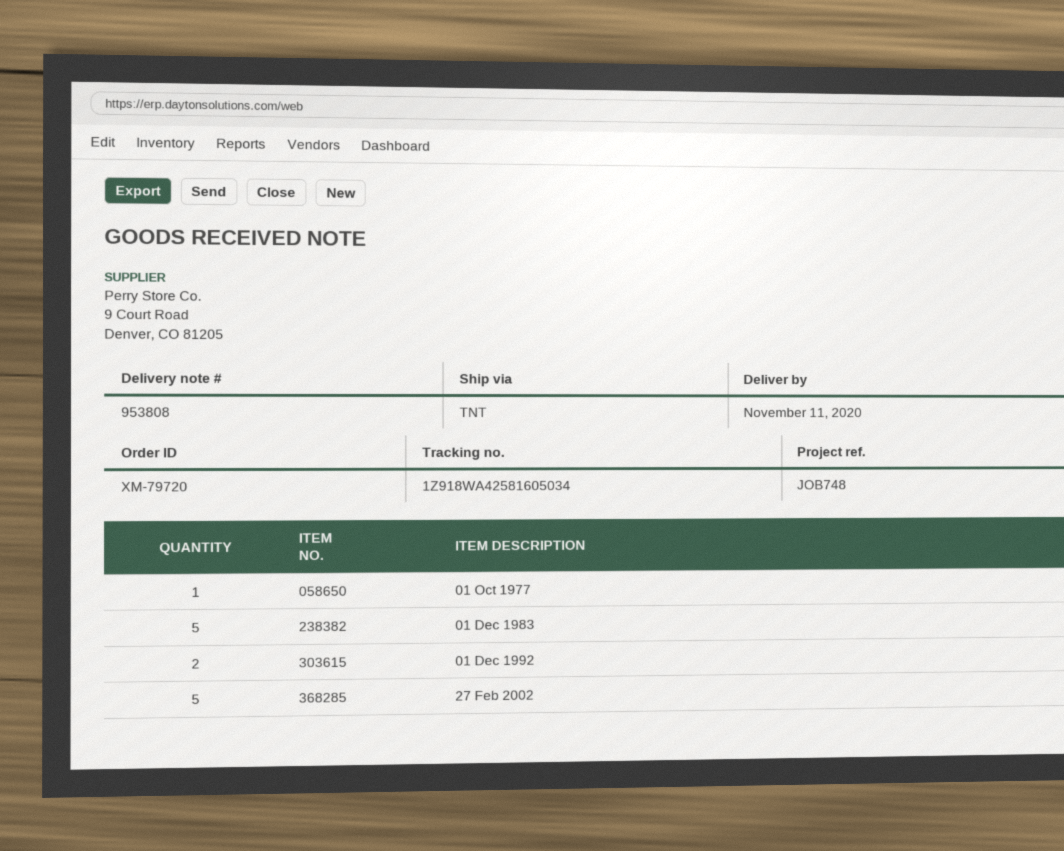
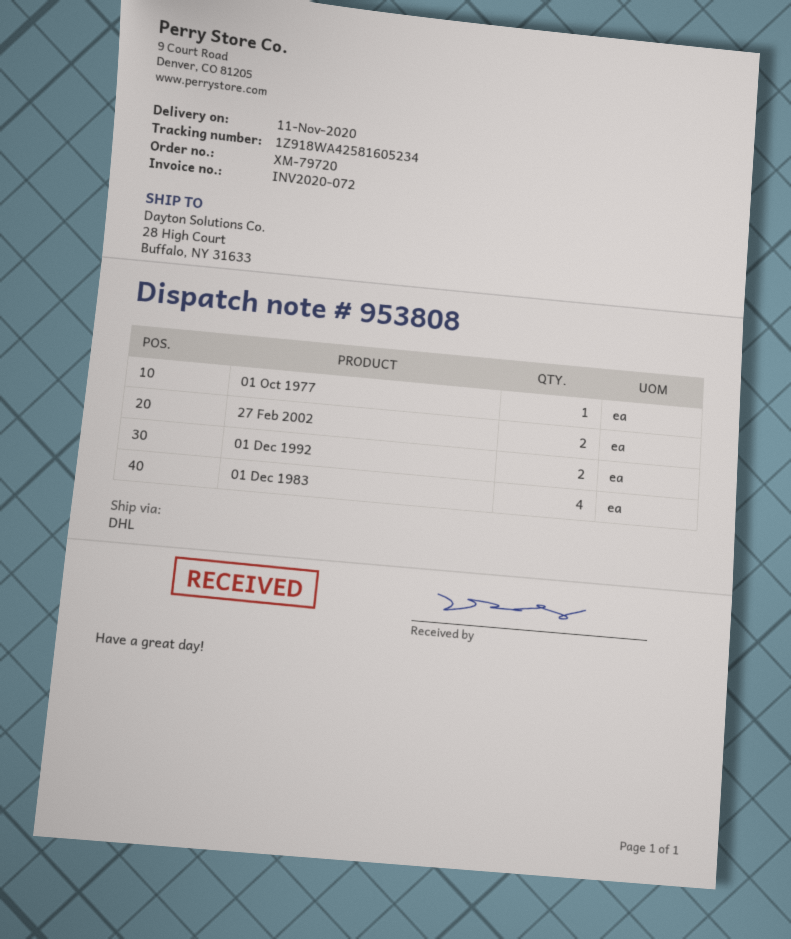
shipping method: TNT -> DHL
tracking number: 1Z918WA42581605034 -> 1Z918WA42581605234
01 Dec 1983: 5 -> 4
27 Feb 2002: 5 -> 2

